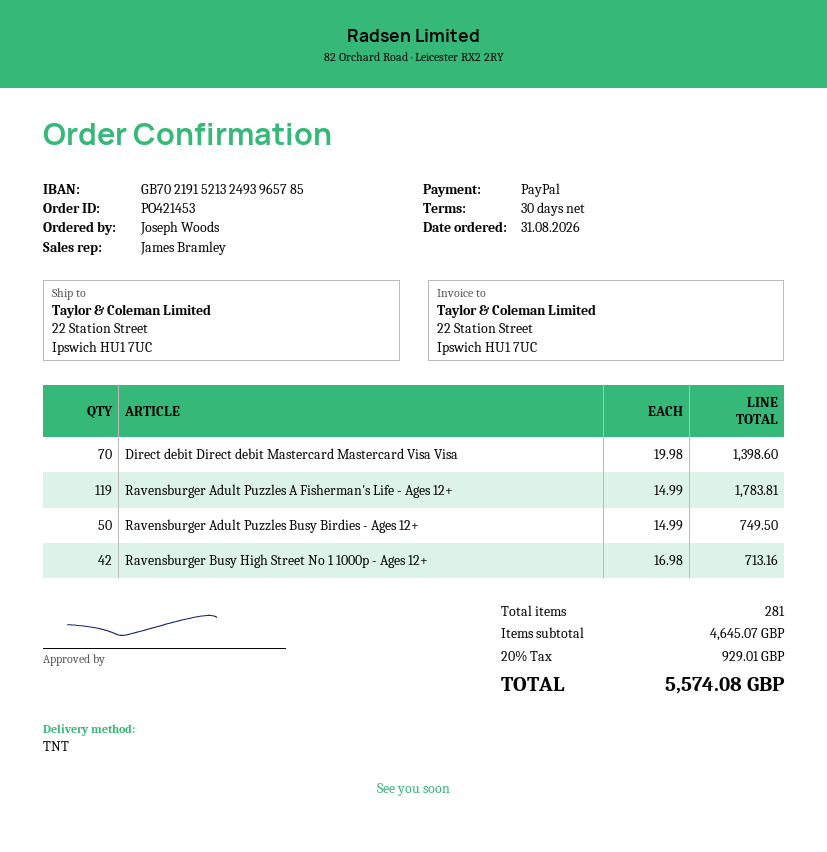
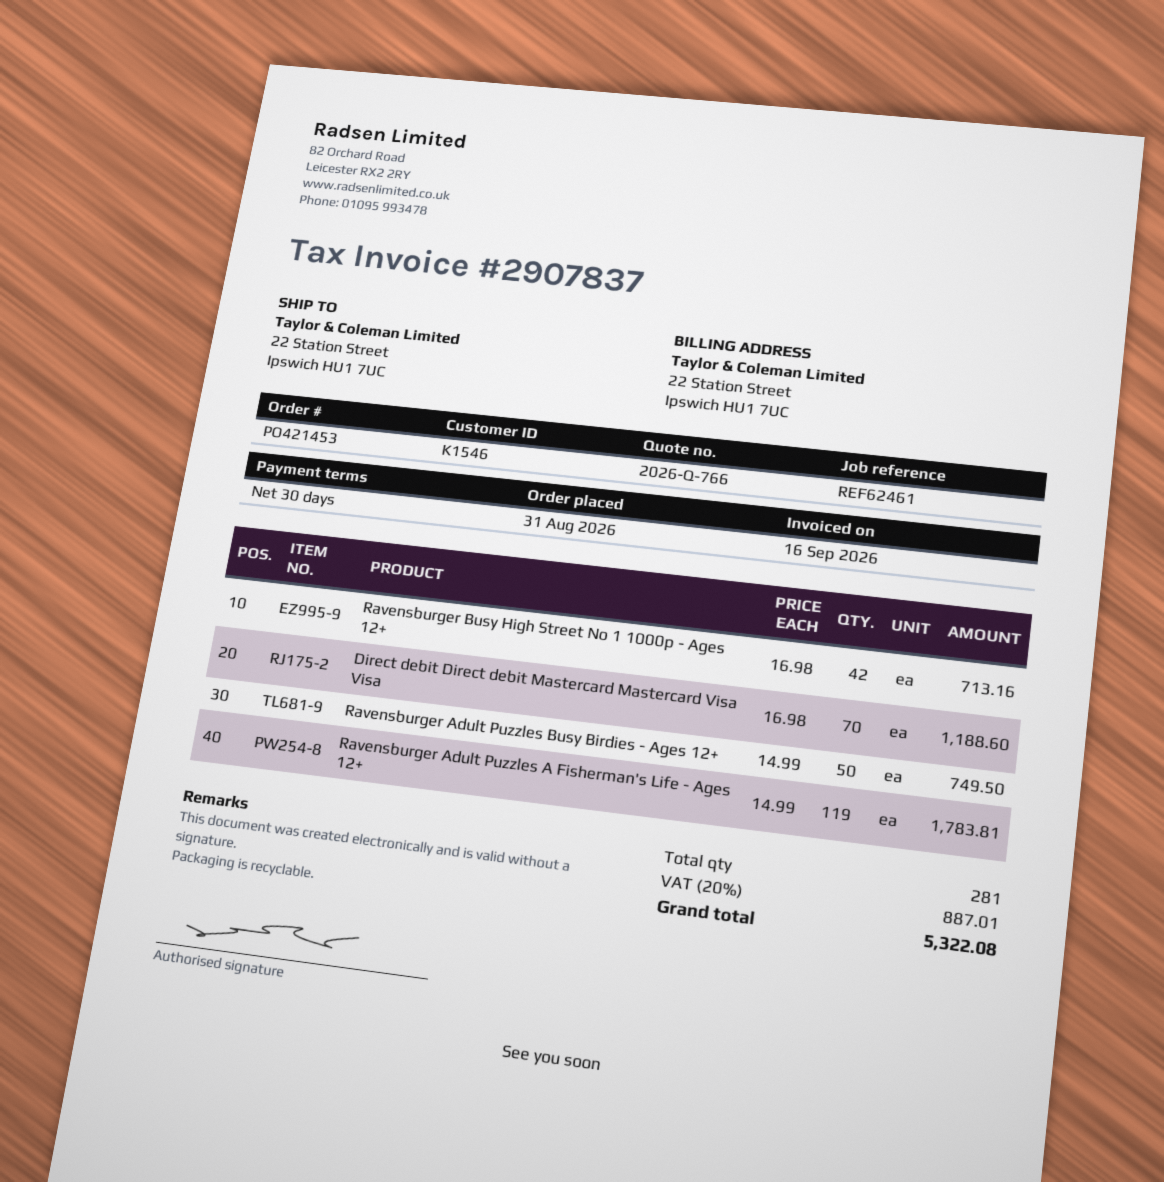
Direct debit Direct debit Mastercard Mastercard Visa Visa: 70 x 19.98 = 1398.60 -> 70 x 16.98 = 1188.60
tax: 20% = 929.01 -> 20% = 887.01
total: 5574.08 -> 5322.08

